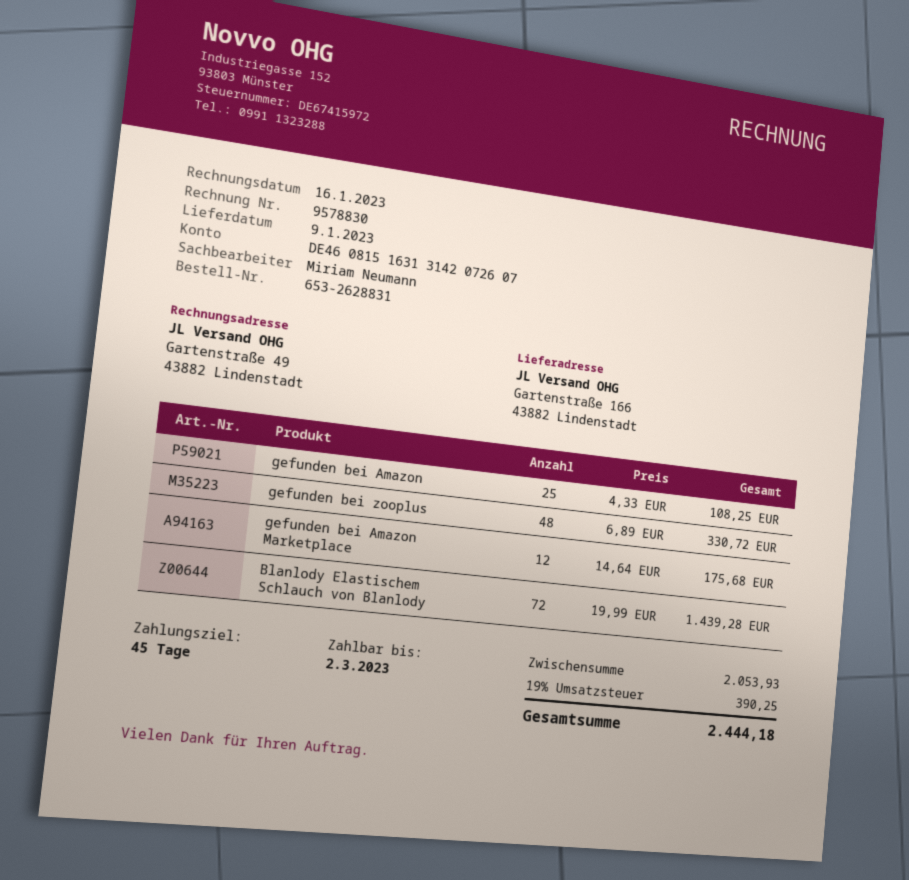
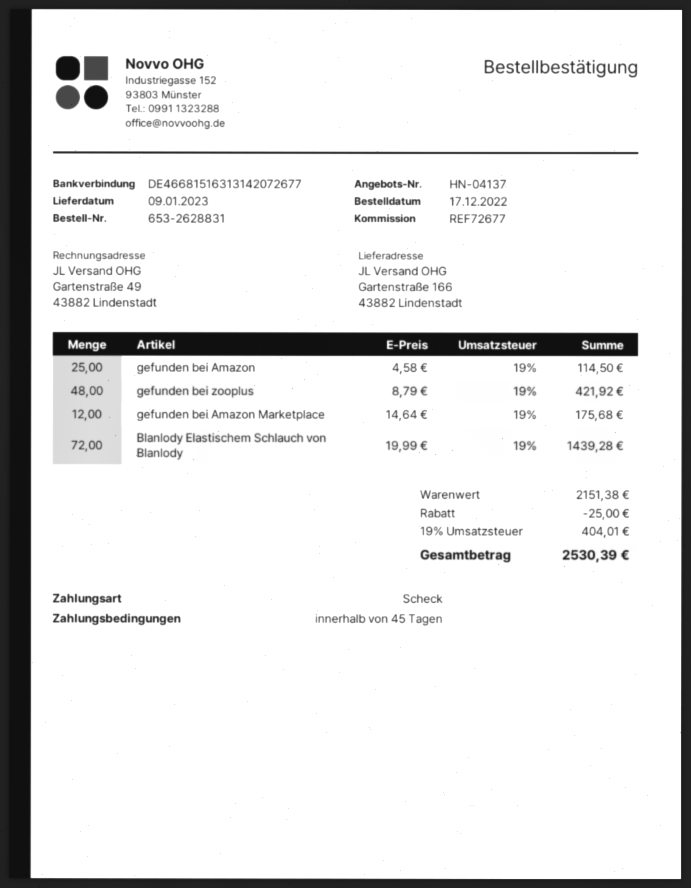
bank account: DE46081516313142072607 -> DE46681516313142072677
gefunden bei Amazon: 25 x 4.33 = 108.25 -> 25 x 4.58 = 114.50
gefunden bei zooplus: 48 x 6.89 = 330.72 -> 48 x 8.79 = 421.92
subtotal: 2053.93 -> 2151.38
discount: none -> 25.00
tax: 19% = 390.25 -> 19% = 404.01
total: 2444.18 -> 2530.39

